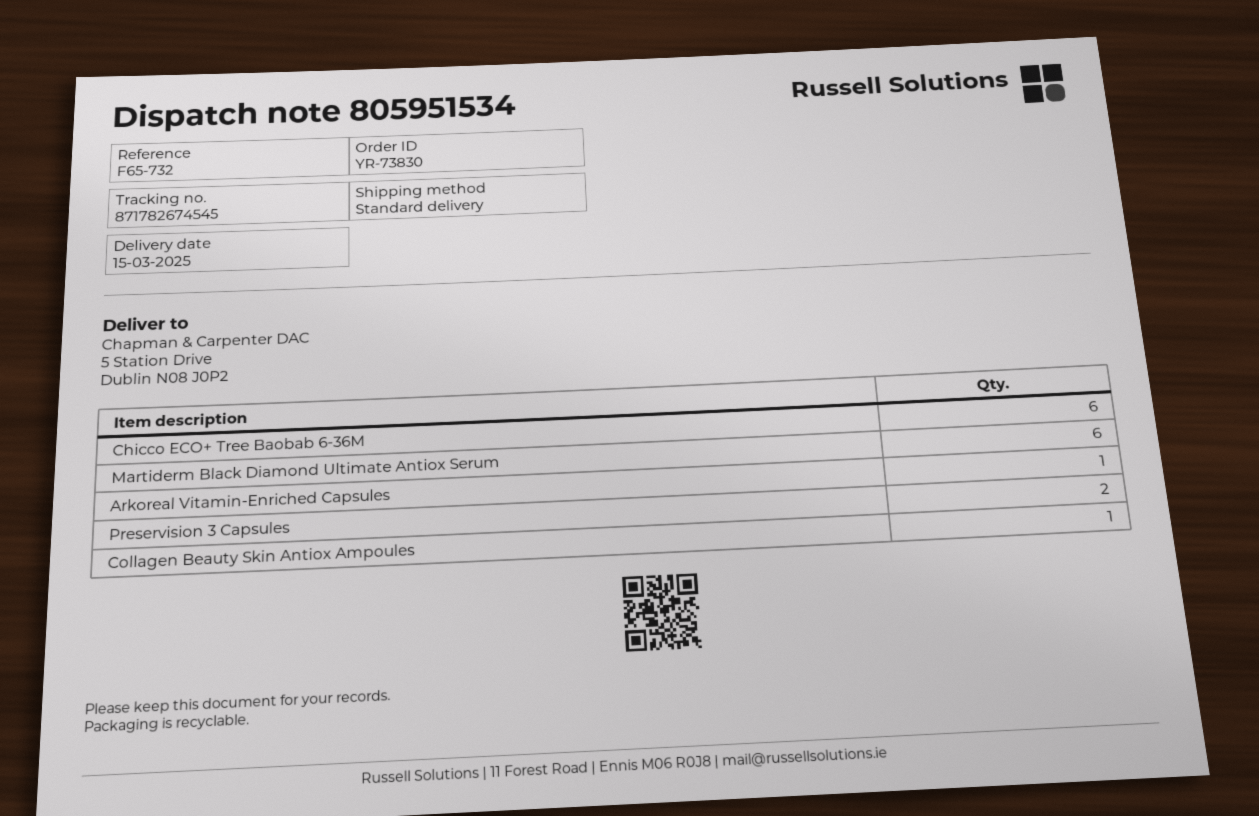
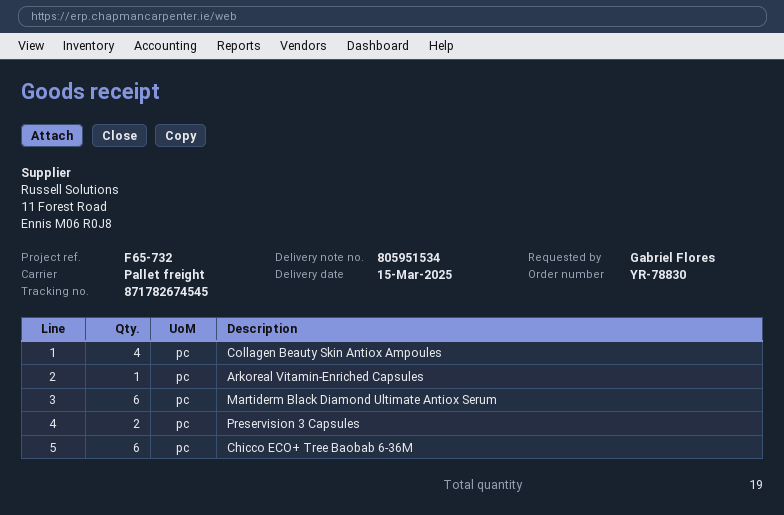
order number: YR-73830 -> YR-78830
shipping method: standard -> pallet freight
Collagen Beauty Skin Antiox Ampoules: 1 -> 4

